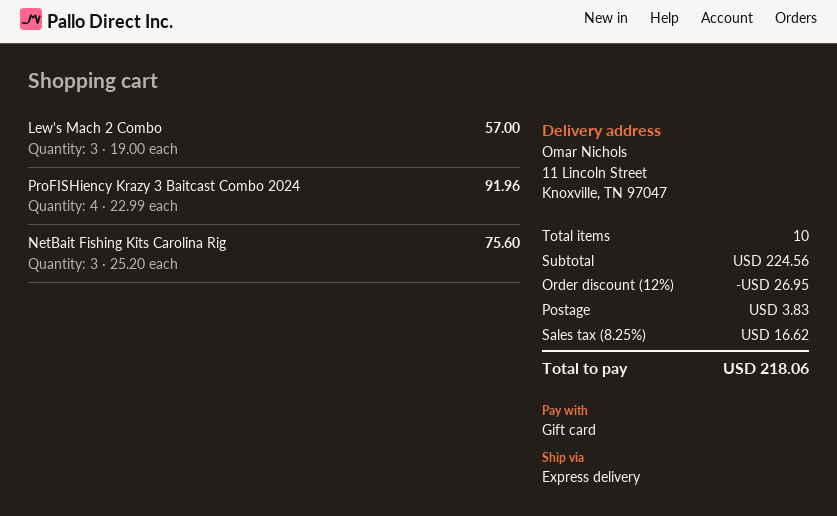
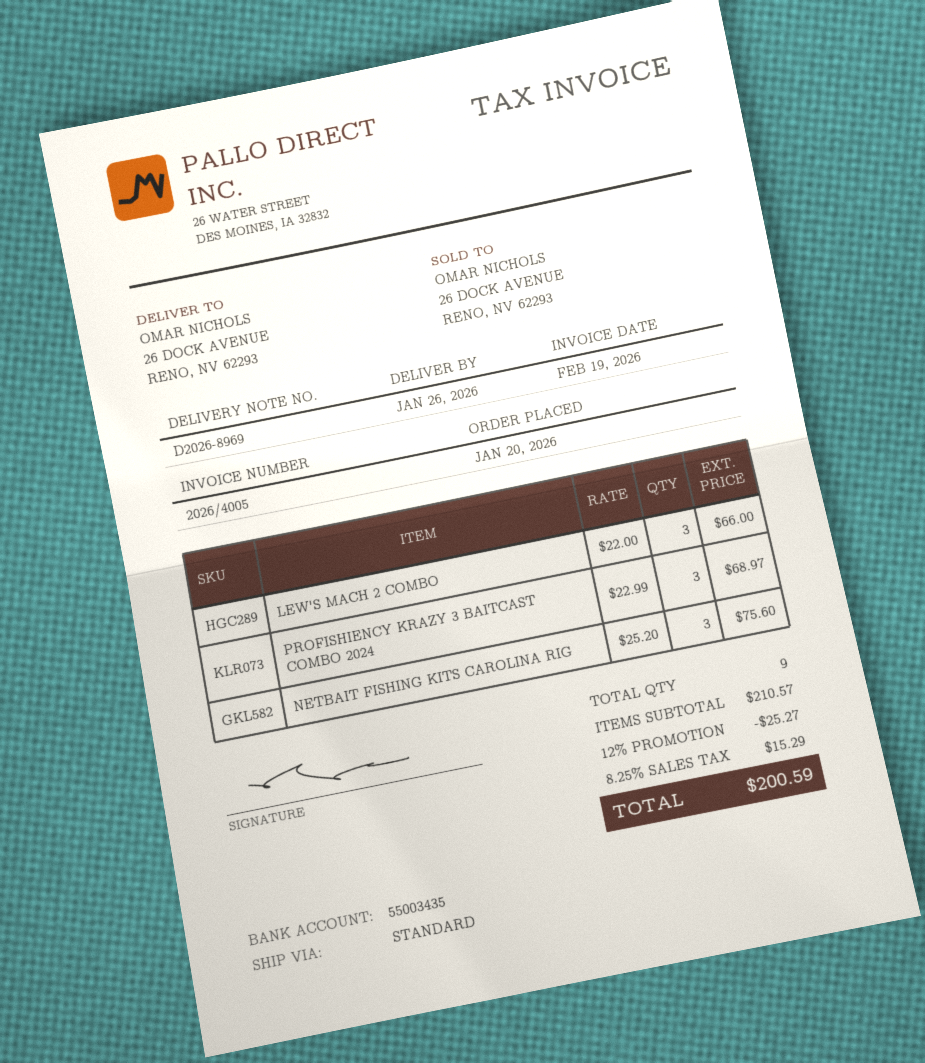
shipping method: express -> standard
ship to: 11 Lincoln Street, Knoxville, TN 97047 -> 26 DOCK AVENUE, RENO, NV 62293
Lew's Mach 2 Combo: 3 x 19.00 = 57.00 -> 3 x 22.00 = 66.00
ProFISHiency Krazy 3 Baitcast Combo 2024: 4 x 22.99 = 91.96 -> 3 x 22.99 = 68.97
total quantity: 10 -> 9
subtotal: 224.56 -> 210.57
discount: 12% = 26.95 -> 12% = 25.27
shipping: 3.83 -> none
tax: 8.25% = 16.62 -> 8.25% = 15.29
total: 218.06 -> 200.59

